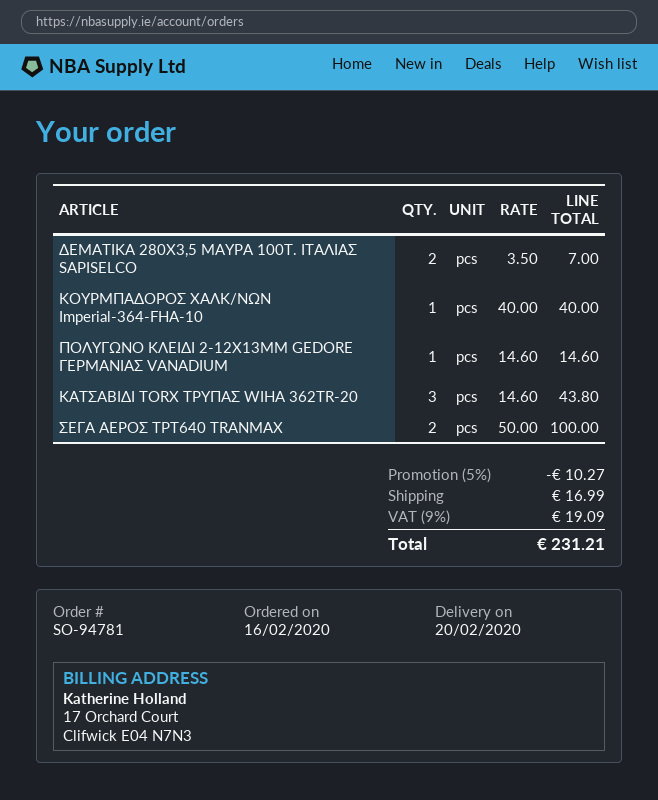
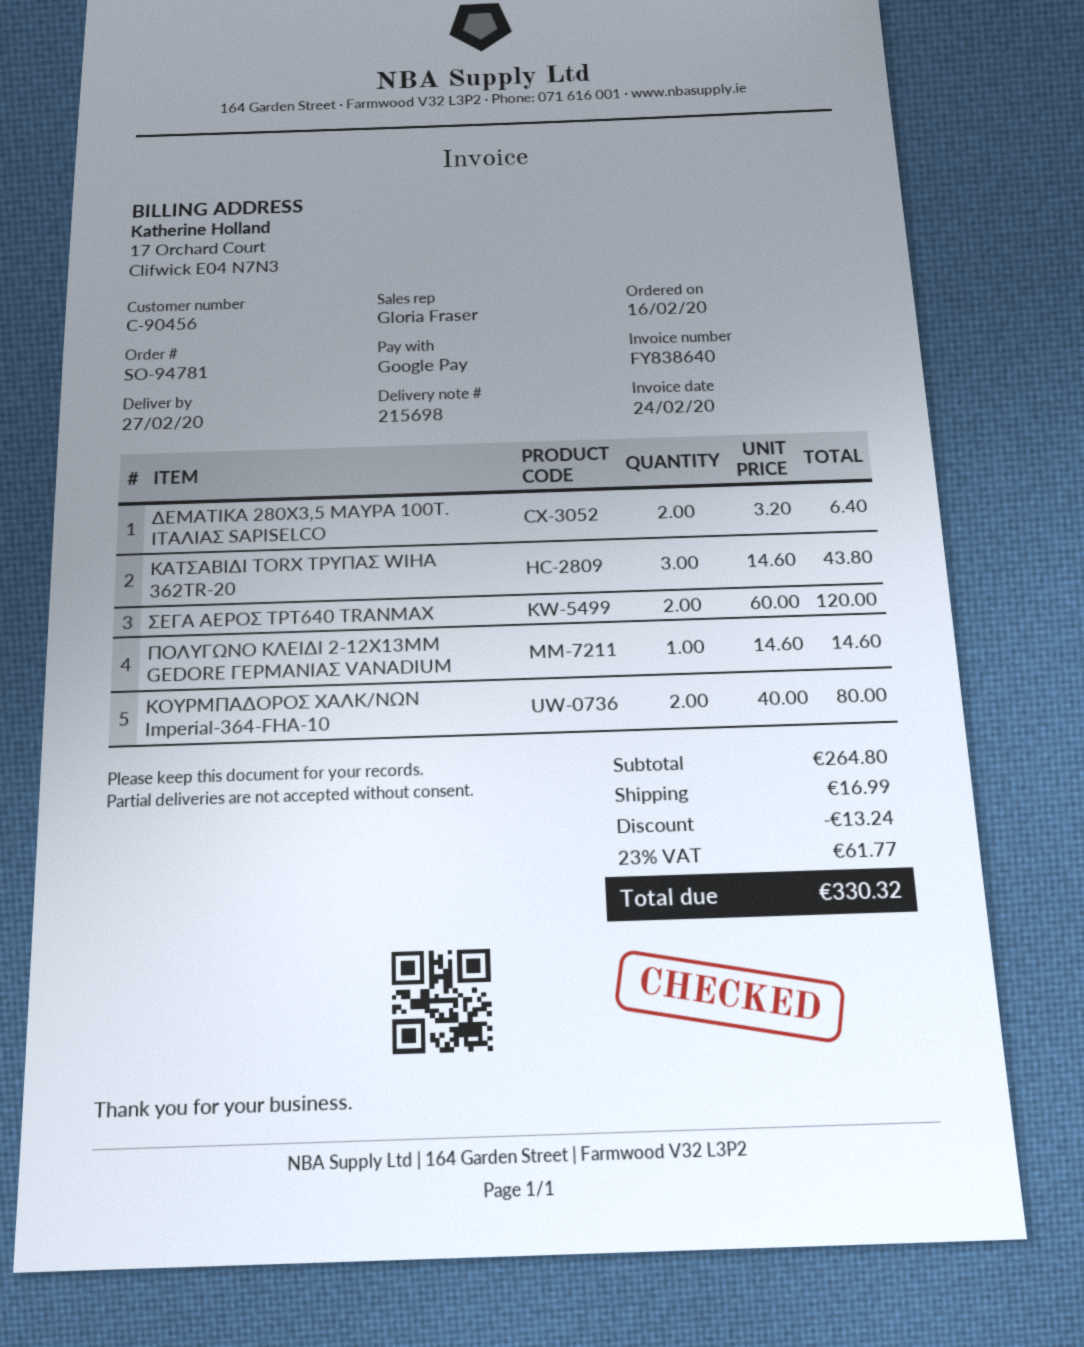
delivery date: 2020-02-20 -> 2020-02-27
ΔΕΜΑΤΙΚΑ 280Χ3,5 ΜΑΥΡΑ 100Τ. ΙΤΑΛΙΑΣ SAPISELCO: 2 x 3.50 = 7.00 -> 2 x 3.20 = 6.40
ΚΟΥΡΜΠΑΔΟΡΟΣ ΧΑΛΚ/ΝΩΝ Imperial-364-FHA-10: 1 x 40.00 = 40.00 -> 2 x 40.00 = 80.00
ΣΕΓΑ ΑΕΡΟΣ TPT640 TRANMAX: 2 x 50.00 = 100.00 -> 2 x 60.00 = 120.00
discount: 10.27 -> 13.24
tax: 9% = 19.09 -> 23% = 61.77
total: 231.21 -> 330.32

